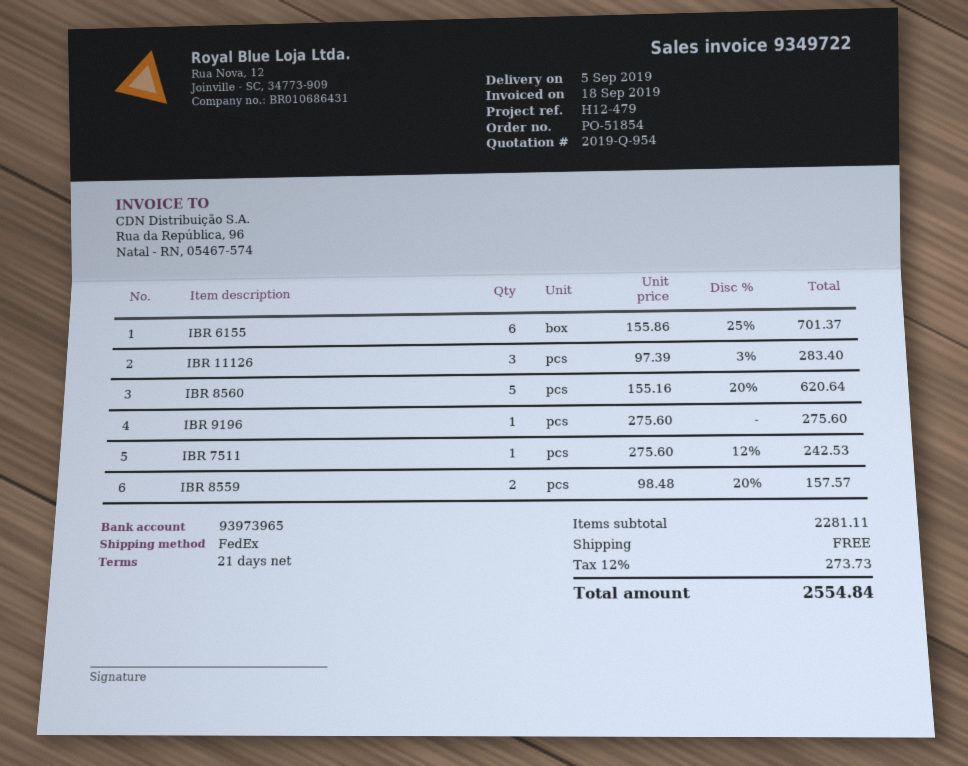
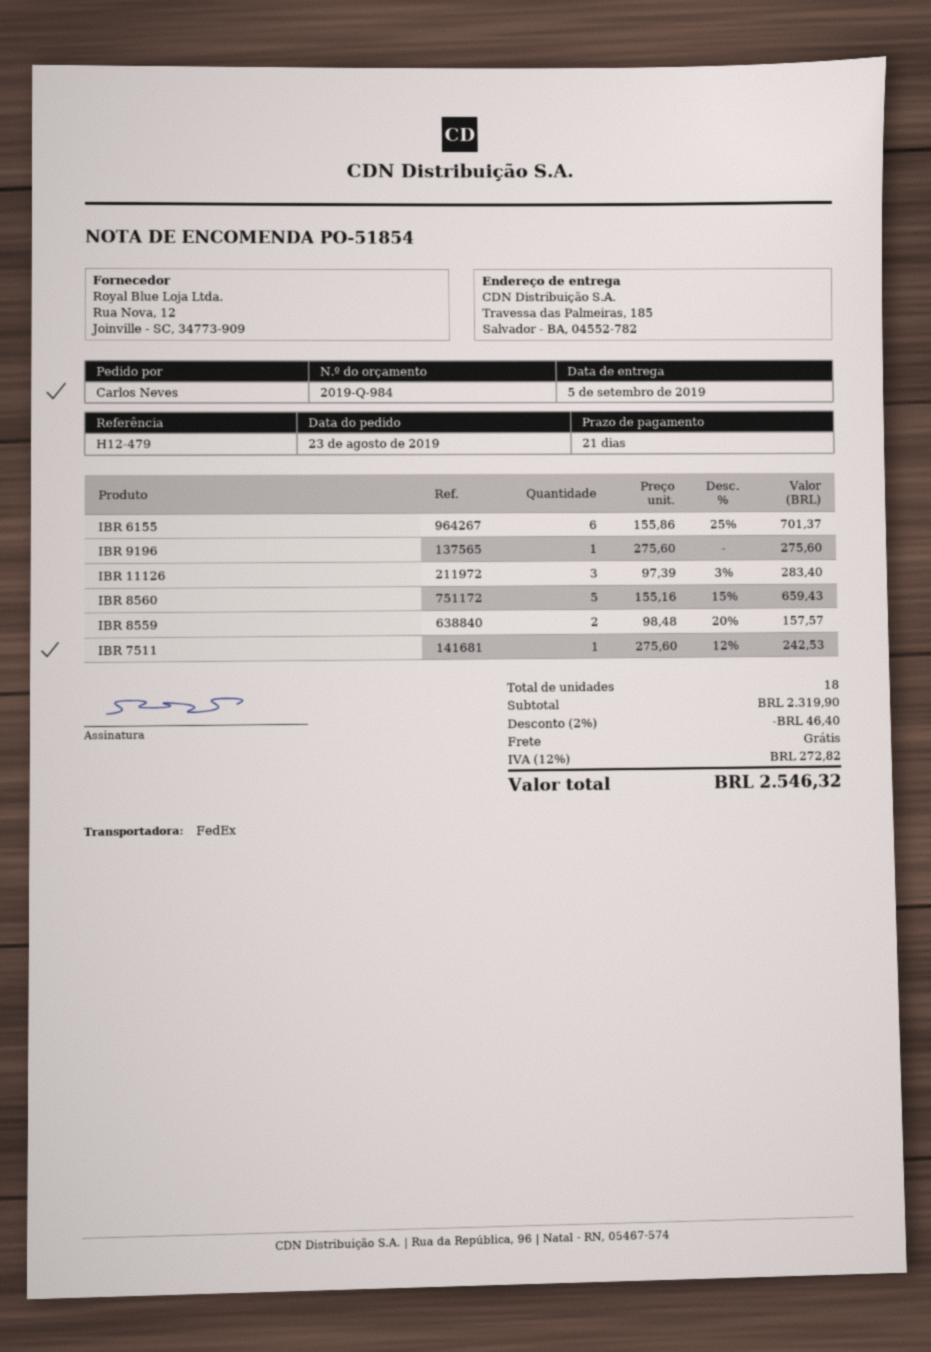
quote number: 2019-Q-954 -> 2019-Q-984
IBR 8560: 5 x 155.16 - 20% = 620.64 -> 5 x 155.16 - 15% = 659.43
subtotal: 2281.11 -> 2319.90
discount: none -> 2% = 46.40
tax: 12% = 273.73 -> 12% = 272.82
total: 2554.84 -> 2546.32

